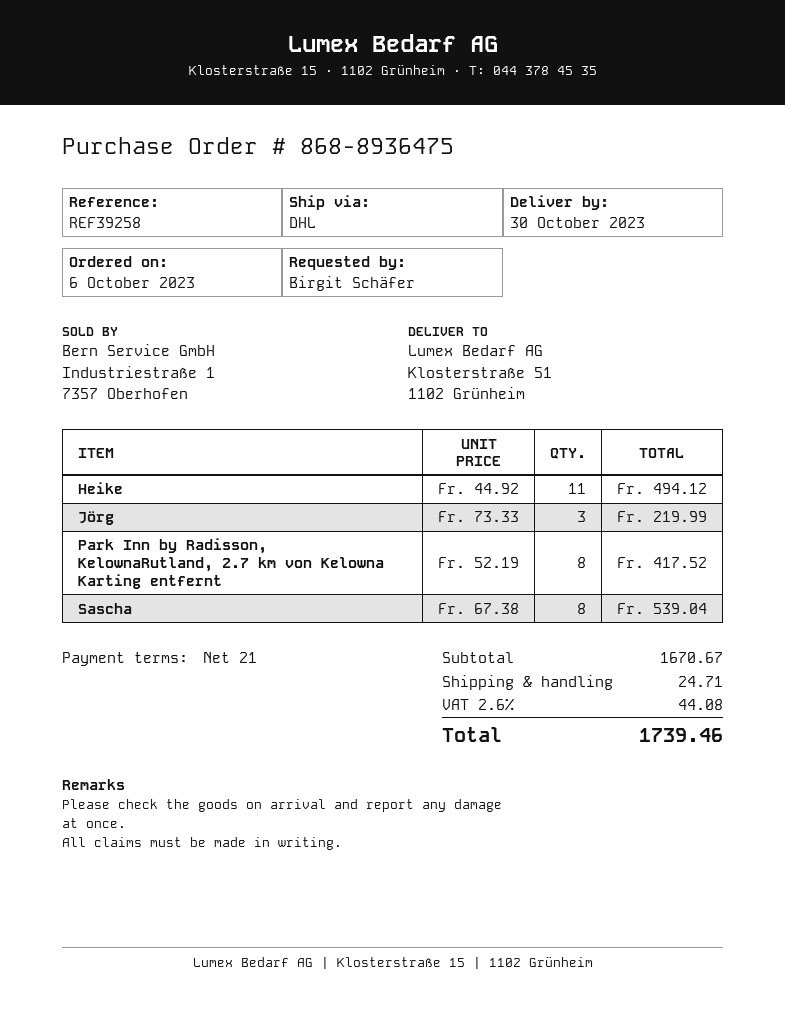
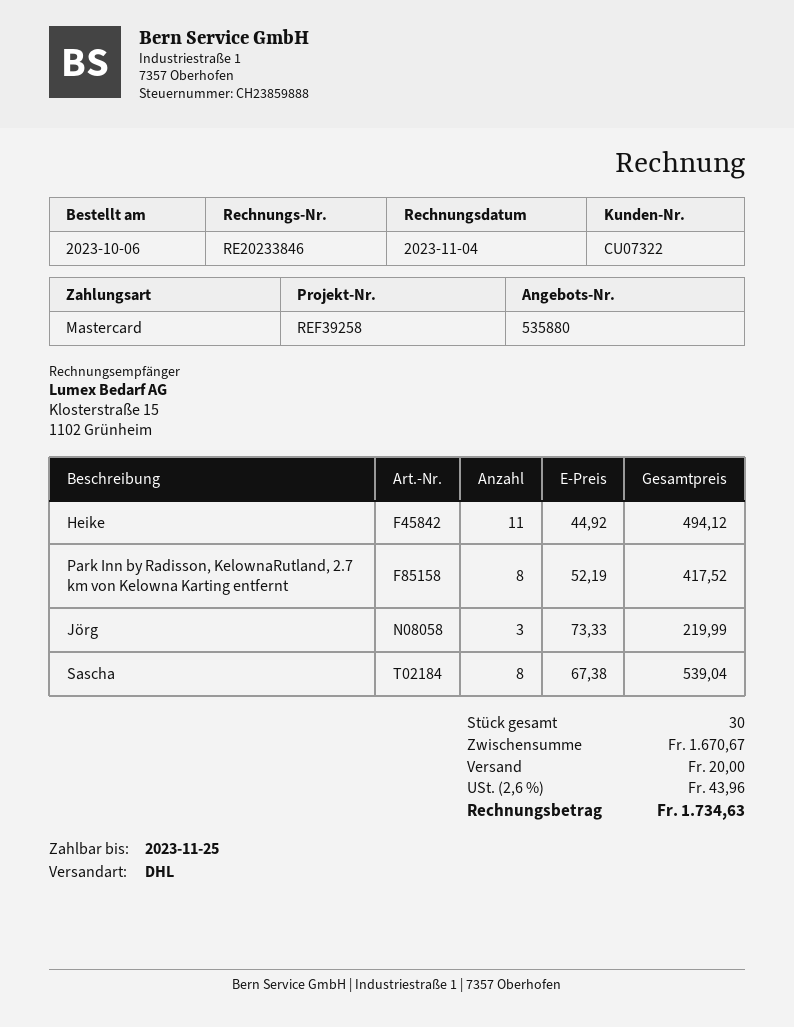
shipping: 24.71 -> 20.00
tax: 2.6% = 44.08 -> 2.6% = 43.96
total: 1739.46 -> 1734.63

